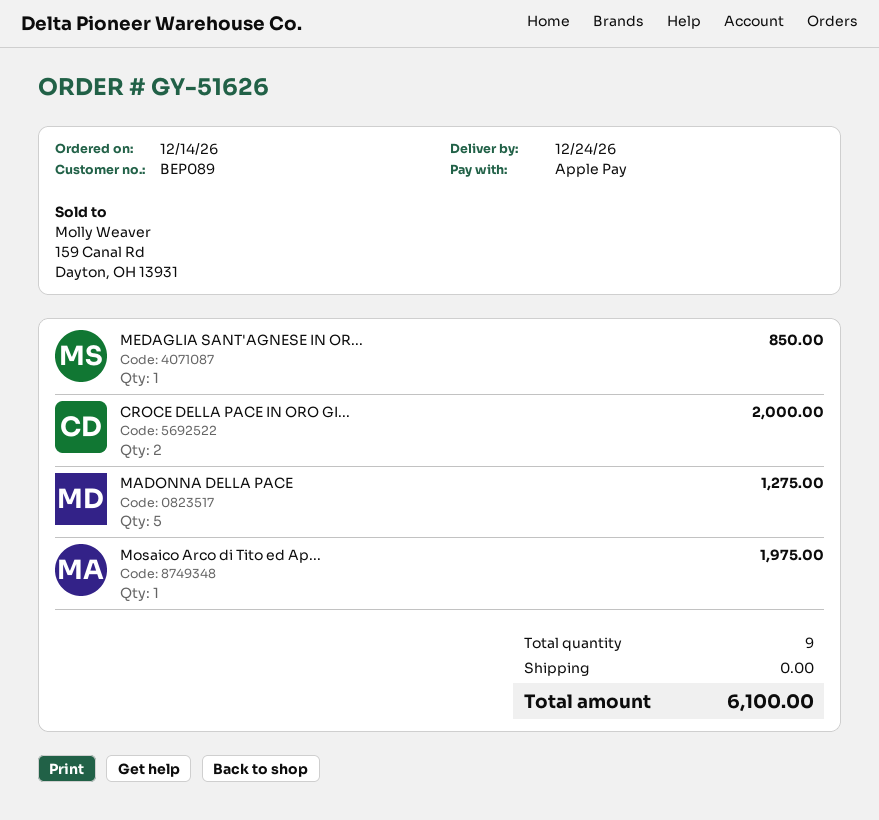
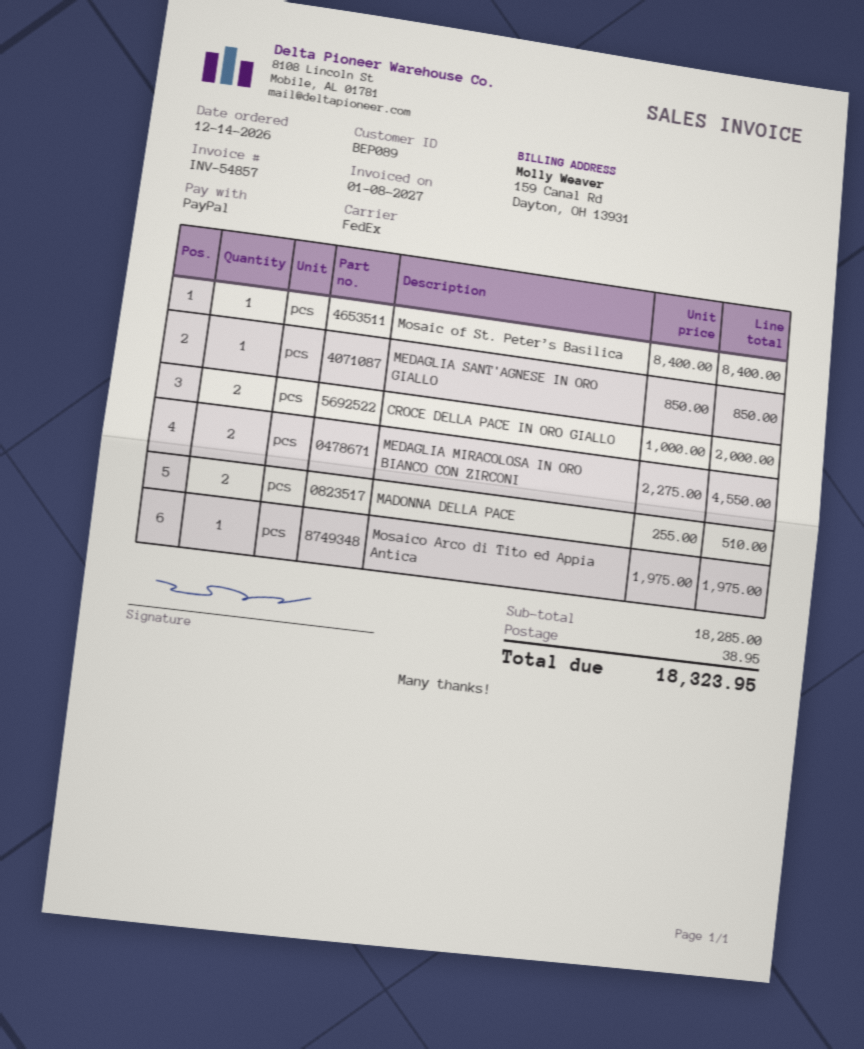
payment method: Apple Pay -> PayPal
MADONNA DELLA PACE: 5 for 1275.00 -> 2 for 510.00
Mosaic of St. Peter’s Basilica: none -> 1 for 8400.00
MEDAGLIA MIRACOLOSA IN ORO BIANCO CON ZIRCONI: none -> 2 for 4550.00
shipping: 0.00 -> 38.95
total: 6100.00 -> 18323.95

